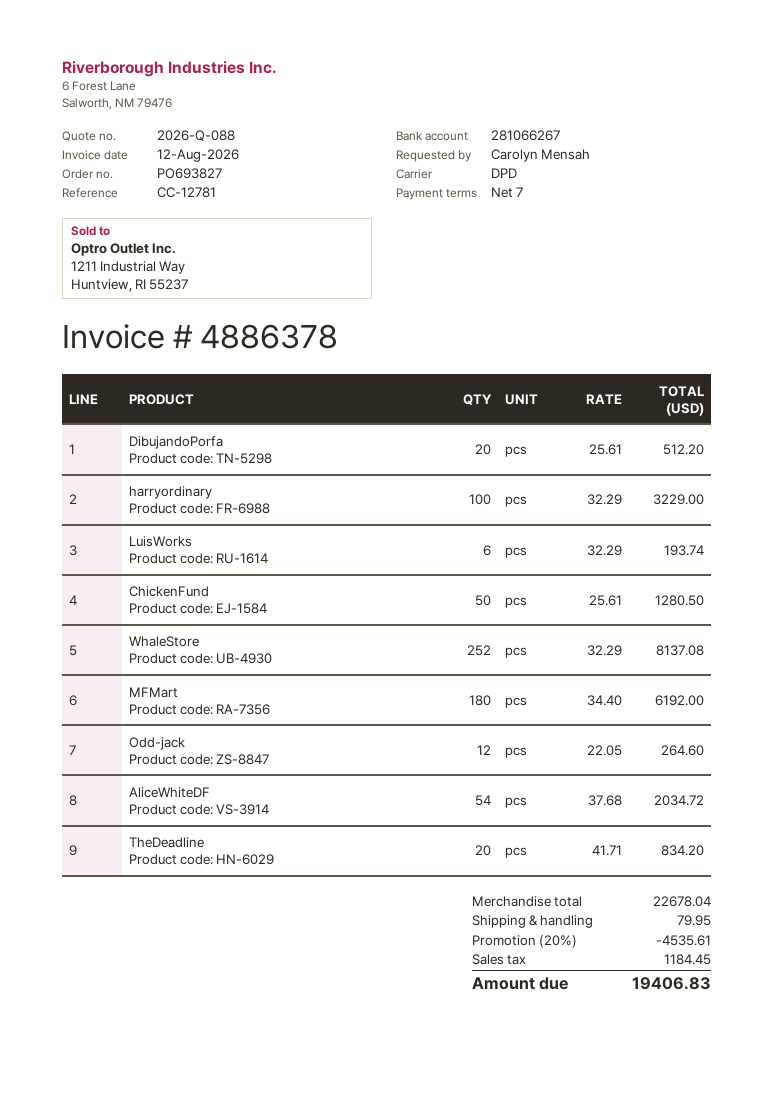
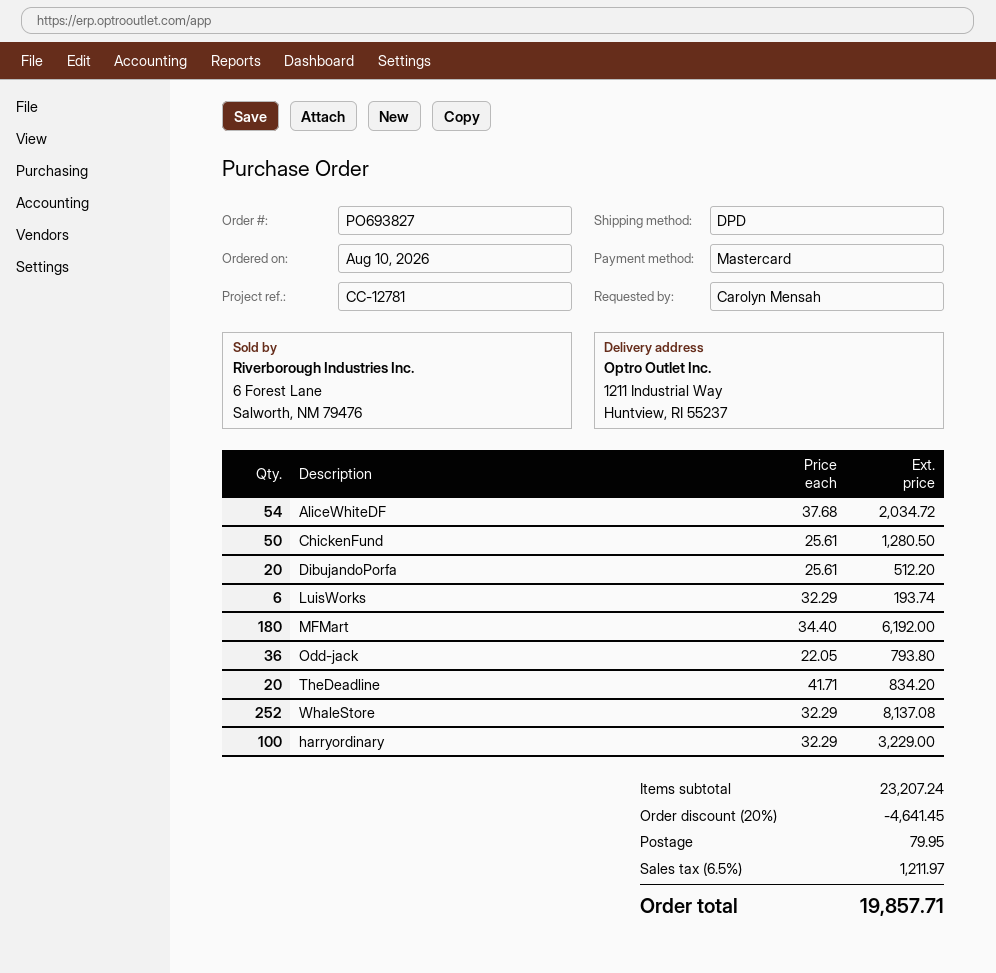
Odd-jack: 12 x 22.05 = 264.60 -> 36 x 22.05 = 793.80
subtotal: 22678.04 -> 23207.24
discount: 20% = 4535.61 -> 20% = 4641.45
tax: 1184.45 -> 1211.97
total: 19406.83 -> 19857.71

